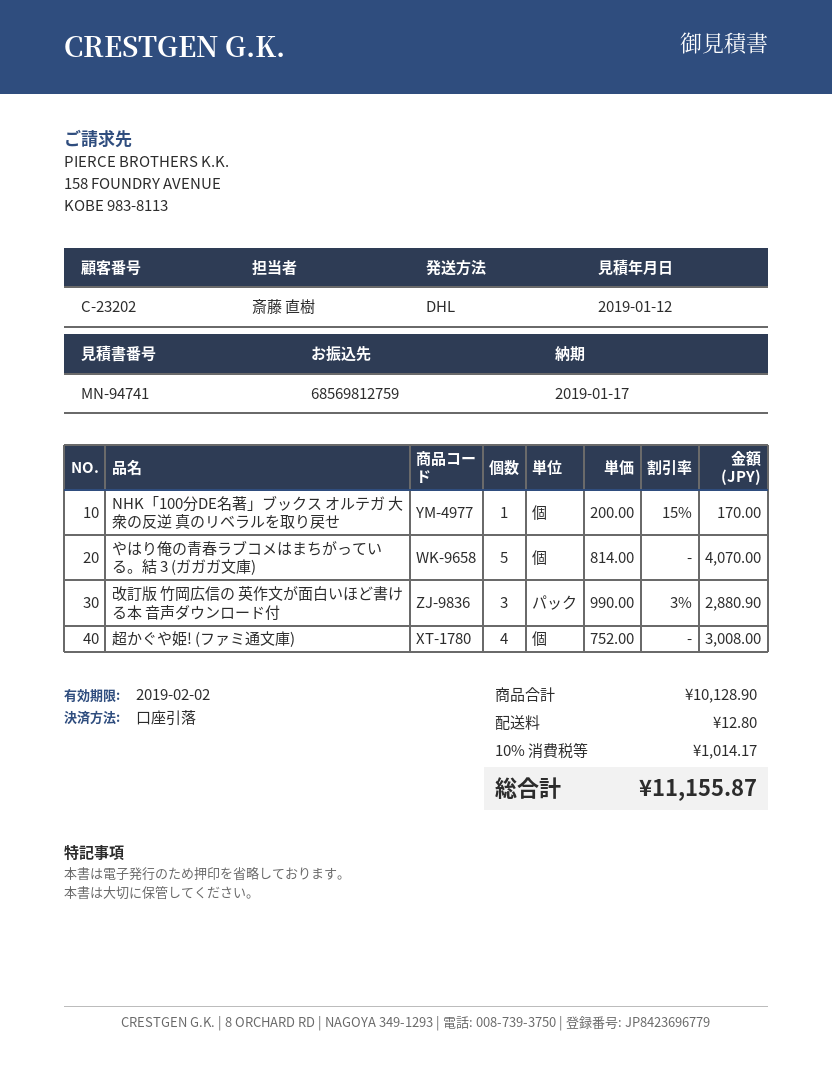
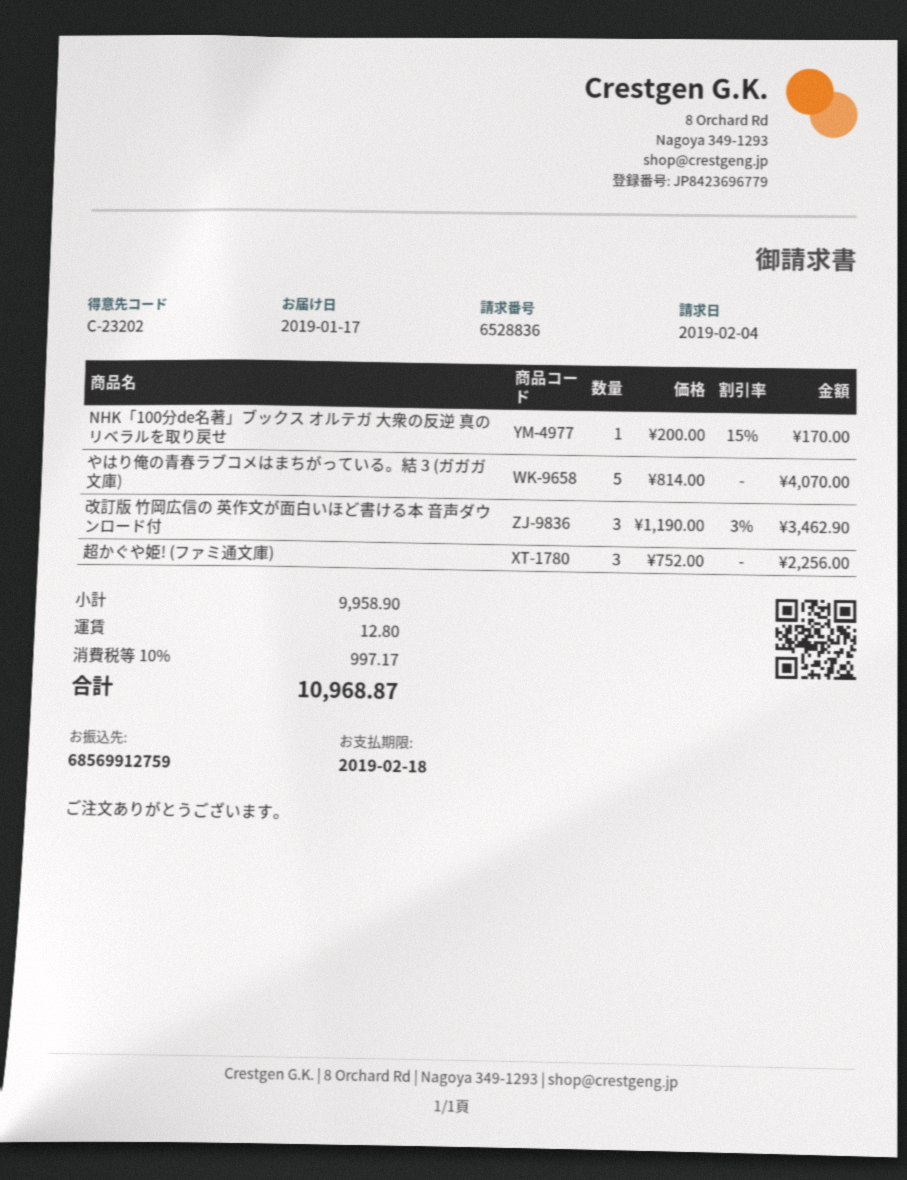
bank account: 68569812759 -> 68569912759
改訂版 竹岡広信の 英作文が面白いほど書ける本 音声ダウンロード付: 3 x 990.00 - 3% = 2880.90 -> 3 x 1190.00 - 3% = 3462.90
超かぐや姫! (ファミ通文庫): 4 x 752.00 = 3008.00 -> 3 x 752.00 = 2256.00
subtotal: 10128.90 -> 9958.90
tax: 10% = 1014.17 -> 10% = 997.17
total: 11155.87 -> 10968.87

